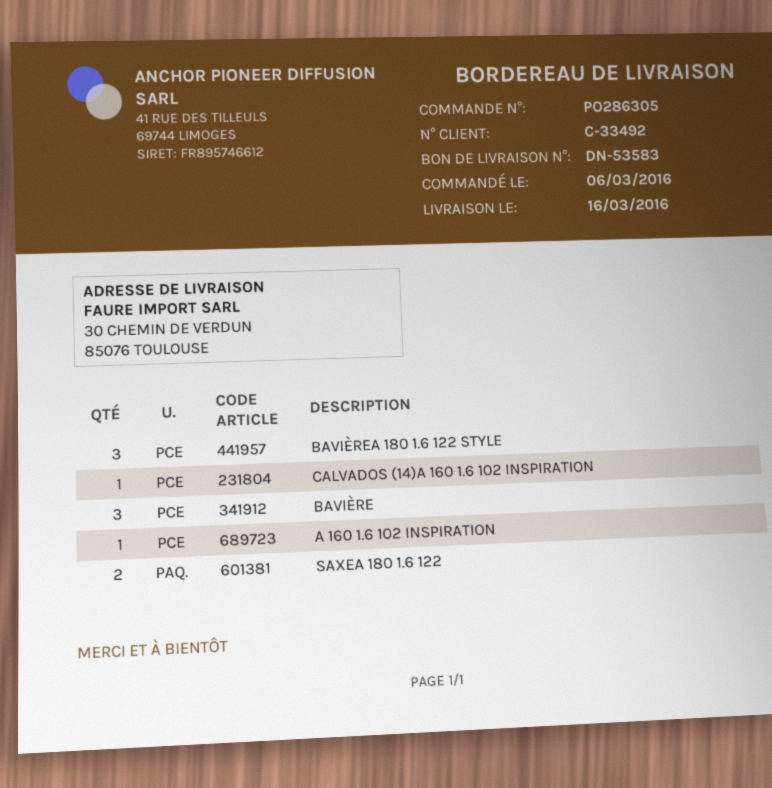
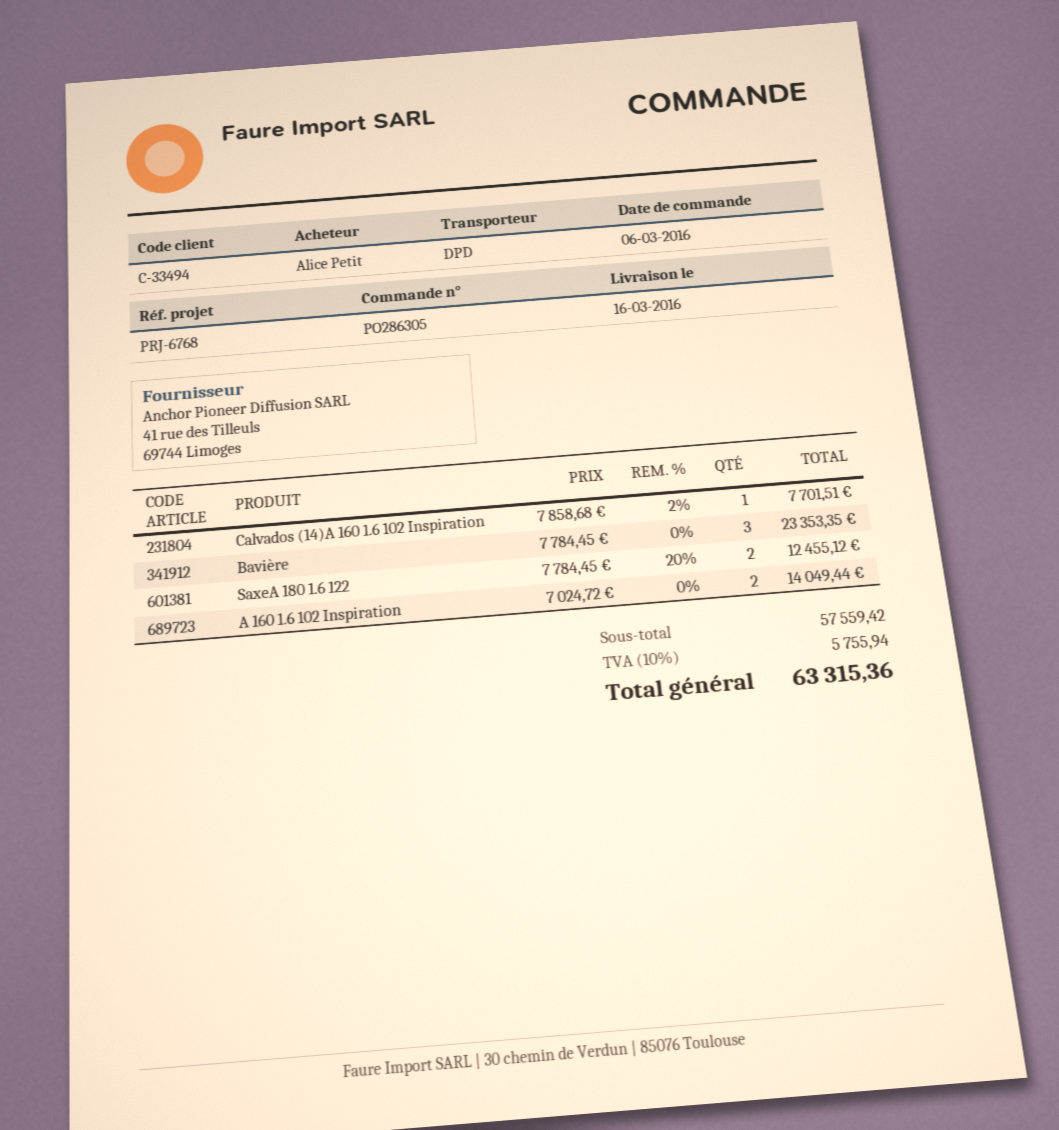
customer number: C-33492 -> C-33494
BAVIÈREA 180 1.6 122 STYLE: 3 -> none
A 160 1.6 102 INSPIRATION: 1 -> 2

